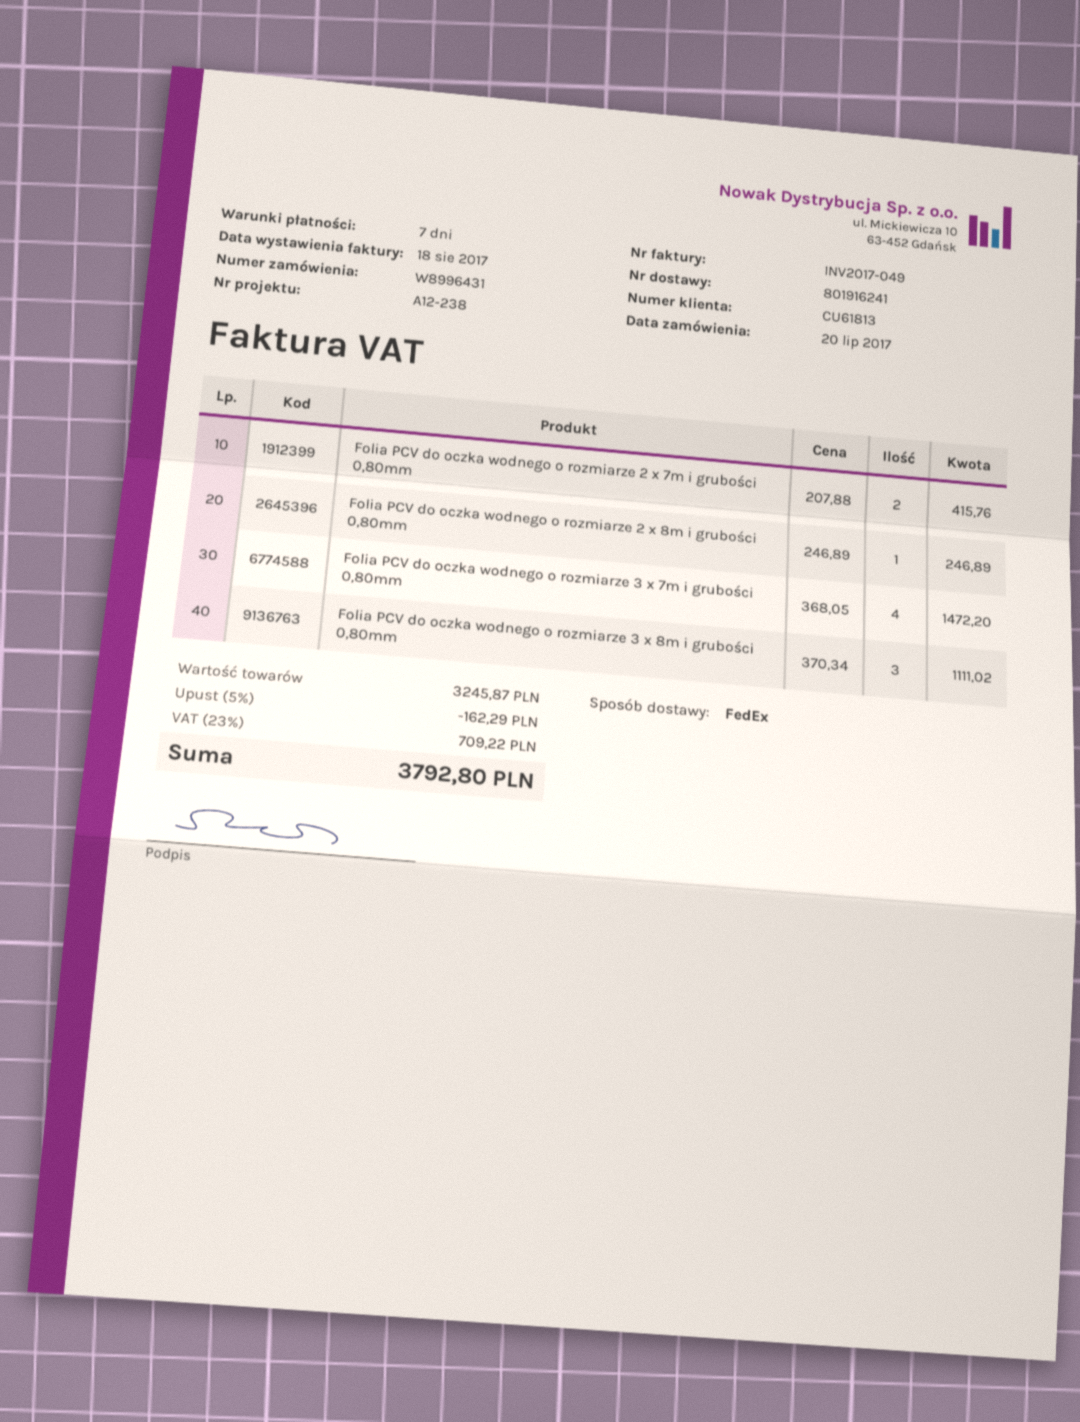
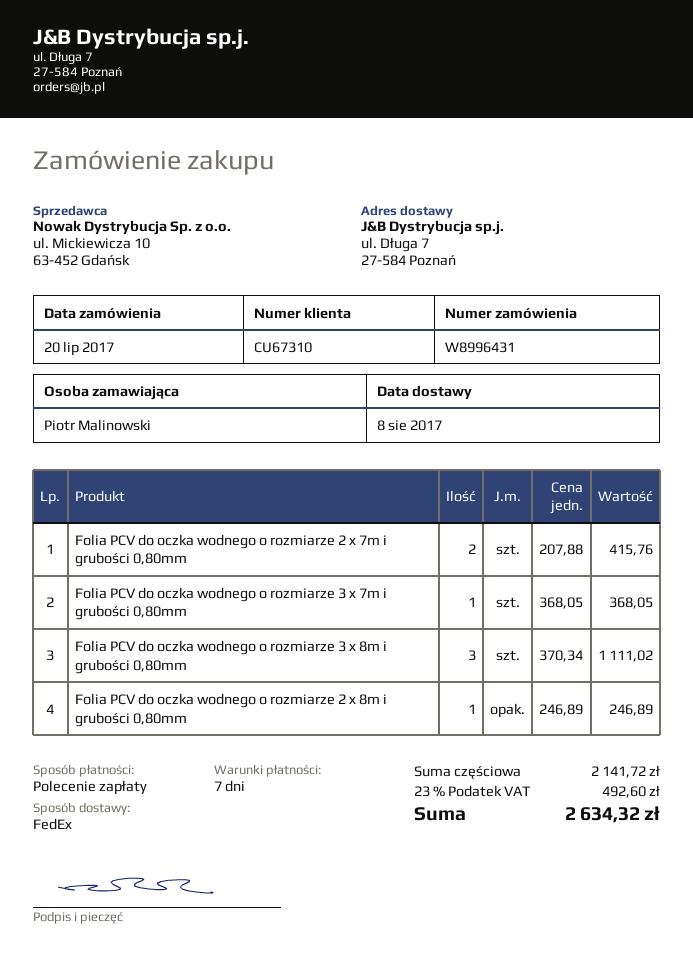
customer number: CU61813 -> CU67310
Folia PCV do oczka wodnego o rozmiarze 3 x 7m i grubości 0,80mm: 4 x 368.05 = 1472.20 -> 1 x 368.05 = 368.05
subtotal: 3245.87 -> 2141.72
discount: 5% = 162.29 -> none
tax: 23% = 709.22 -> 23% = 492.60
total: 3792.80 -> 2634.32

